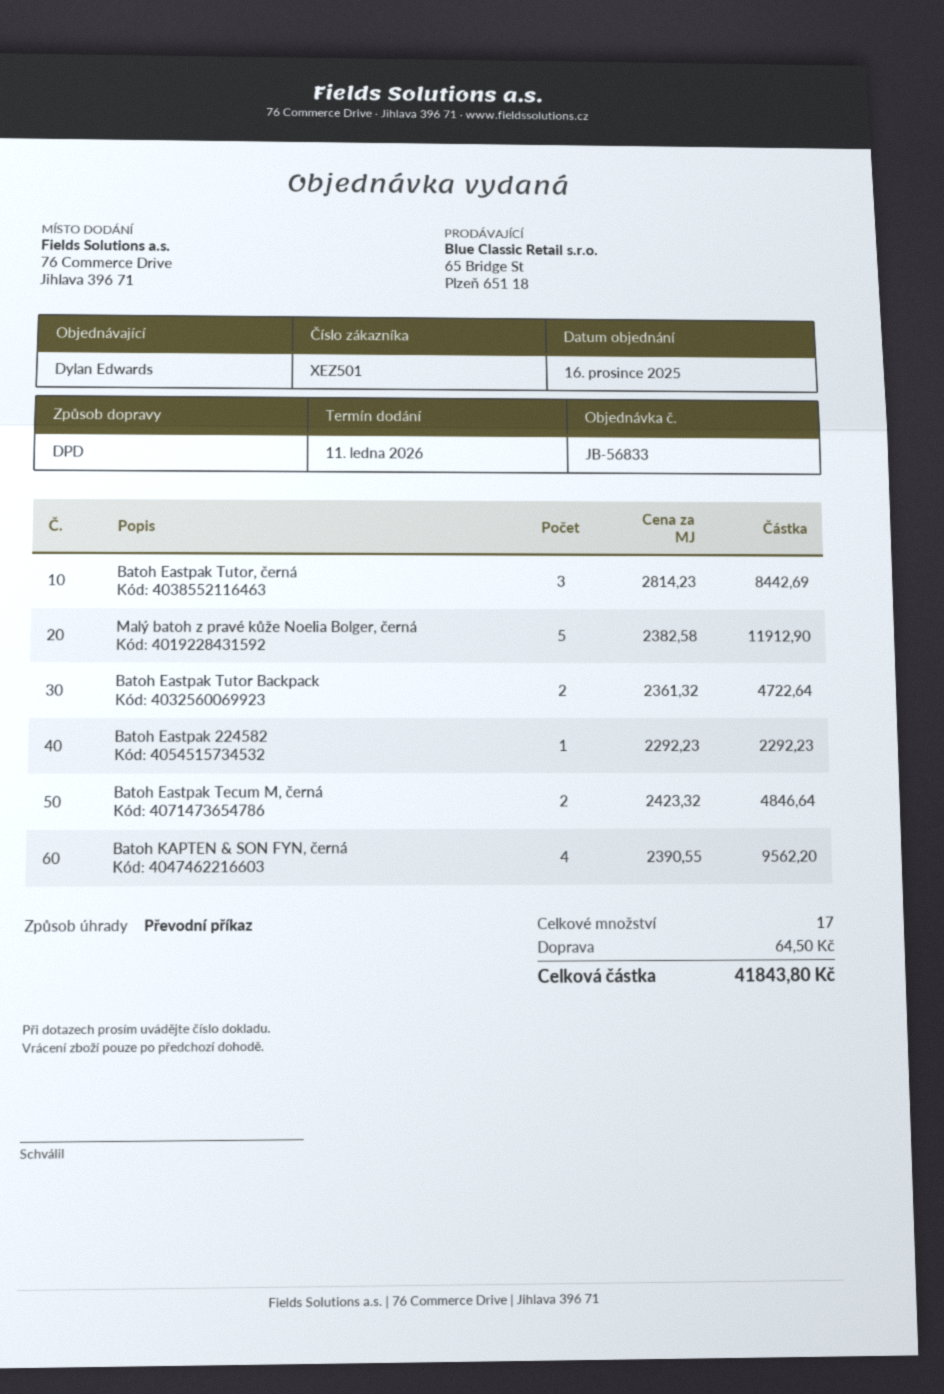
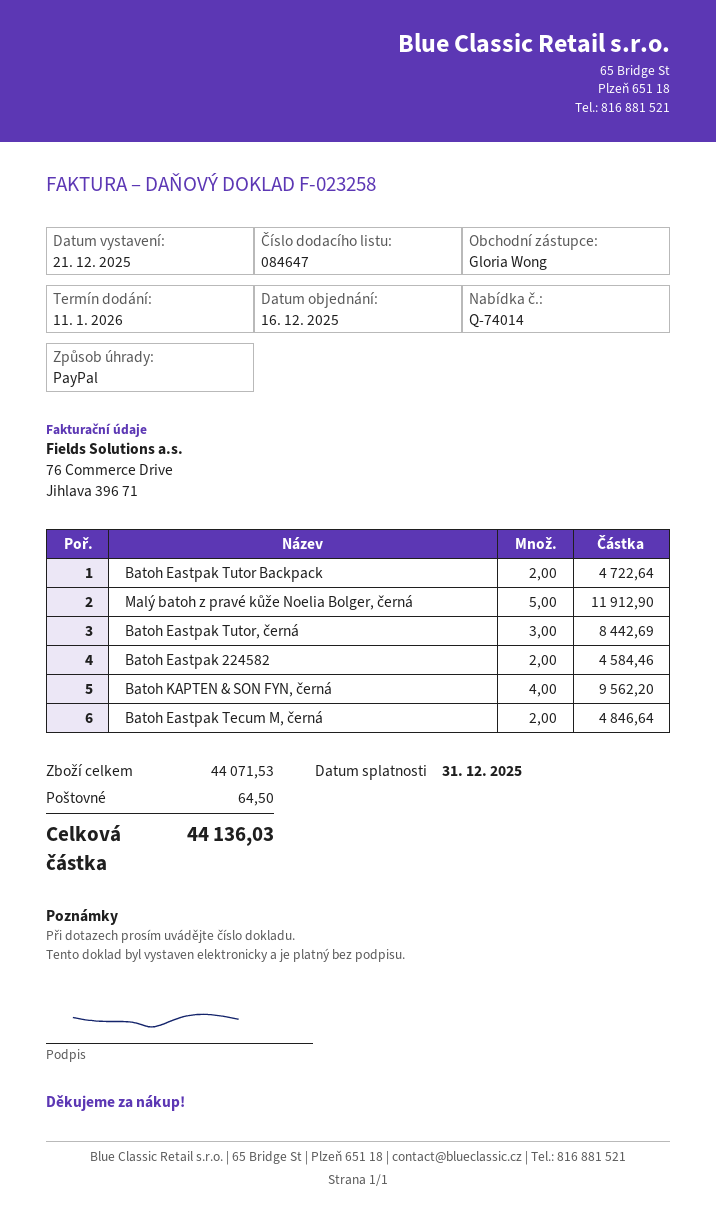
payment method: bank transfer -> PayPal
Batoh Eastpak 224582: 1 for 2292.23 -> 2 for 4584.46
total: 41843.80 -> 44136.03

